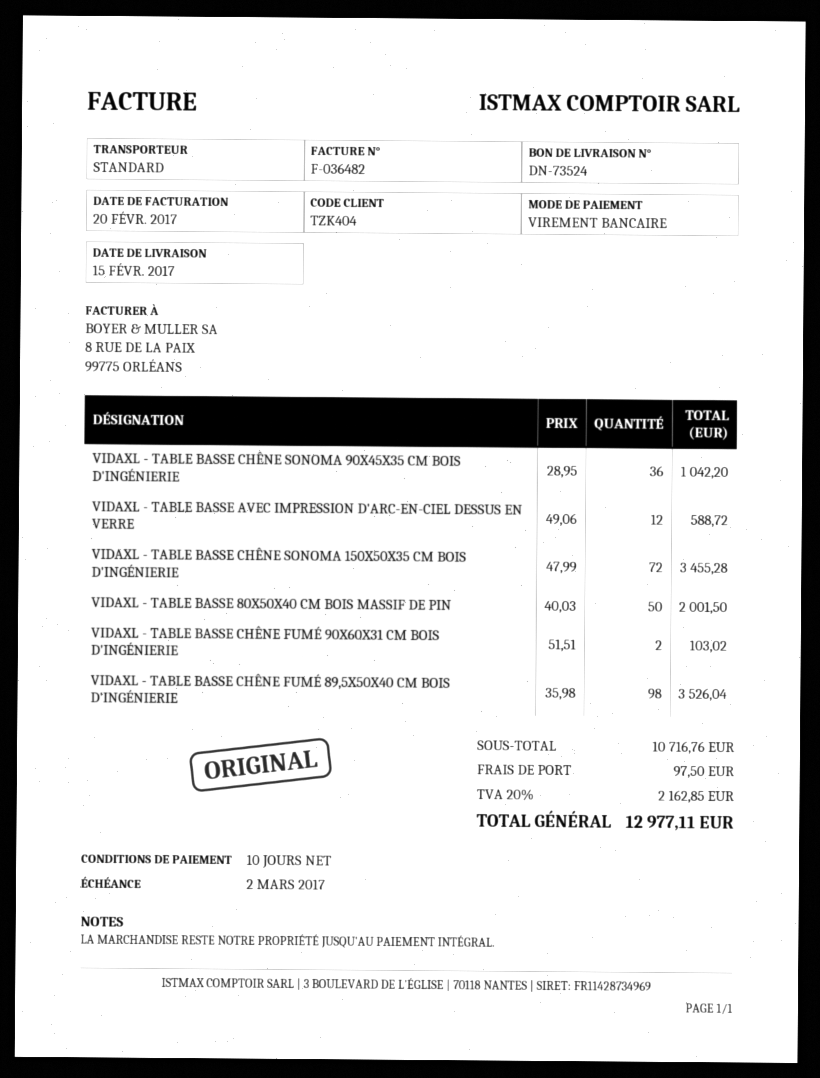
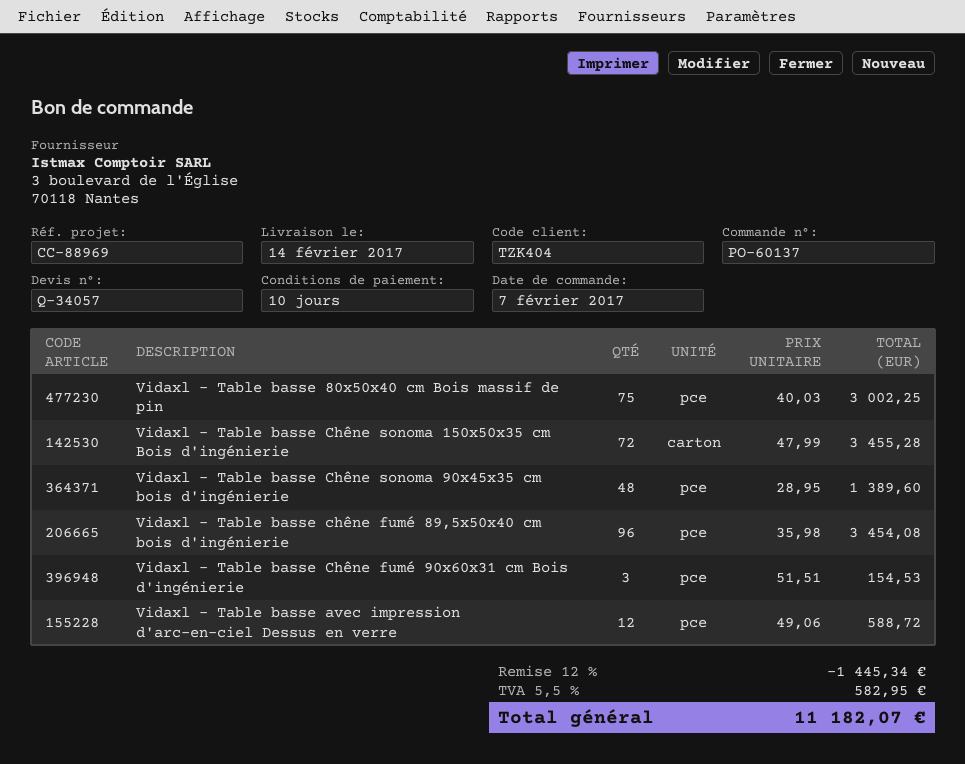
delivery date: 2017-02-15 -> 2017-02-14
VIDAXL - TABLE BASSE CHÊNE SONOMA 90X45X35 CM BOIS D'INGÉNIERIE: 36 x 28.95 = 1042.20 -> 48 x 28.95 = 1389.60
VIDAXL - TABLE BASSE 80X50X40 CM BOIS MASSIF DE PIN: 50 x 40.03 = 2001.50 -> 75 x 40.03 = 3002.25
VIDAXL - TABLE BASSE CHÊNE FUMÉ 90X60X31 CM BOIS D'INGÉNIERIE: 2 x 51.51 = 103.02 -> 3 x 51.51 = 154.53
VIDAXL - TABLE BASSE CHÊNE FUMÉ 89,5X50X40 CM BOIS D'INGÉNIERIE: 98 x 35.98 = 3526.04 -> 96 x 35.98 = 3454.08
discount: none -> 12% = 1445.34
shipping: 97.50 -> none
tax: 20% = 2162.85 -> 5.5% = 582.95
total: 12977.11 -> 11182.07

